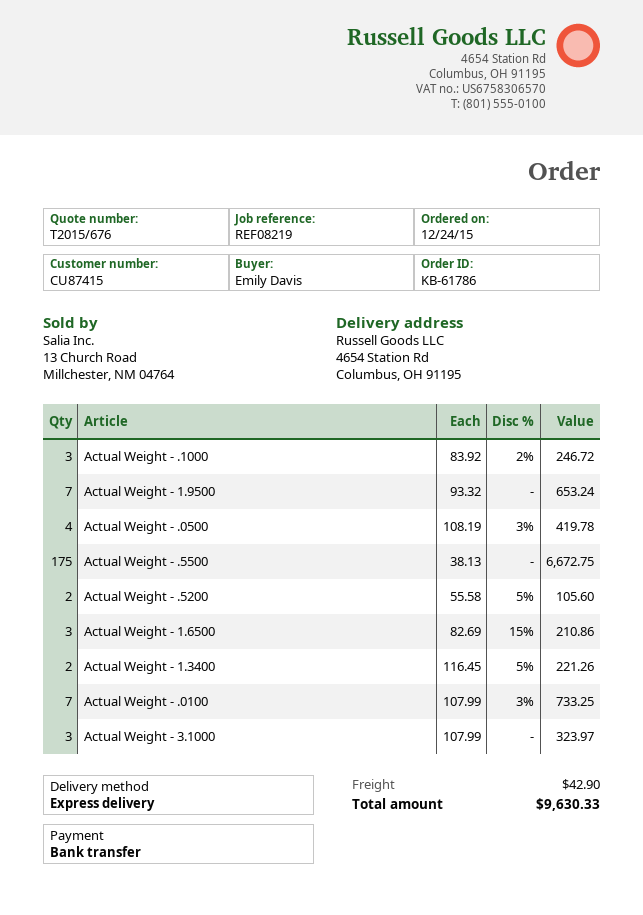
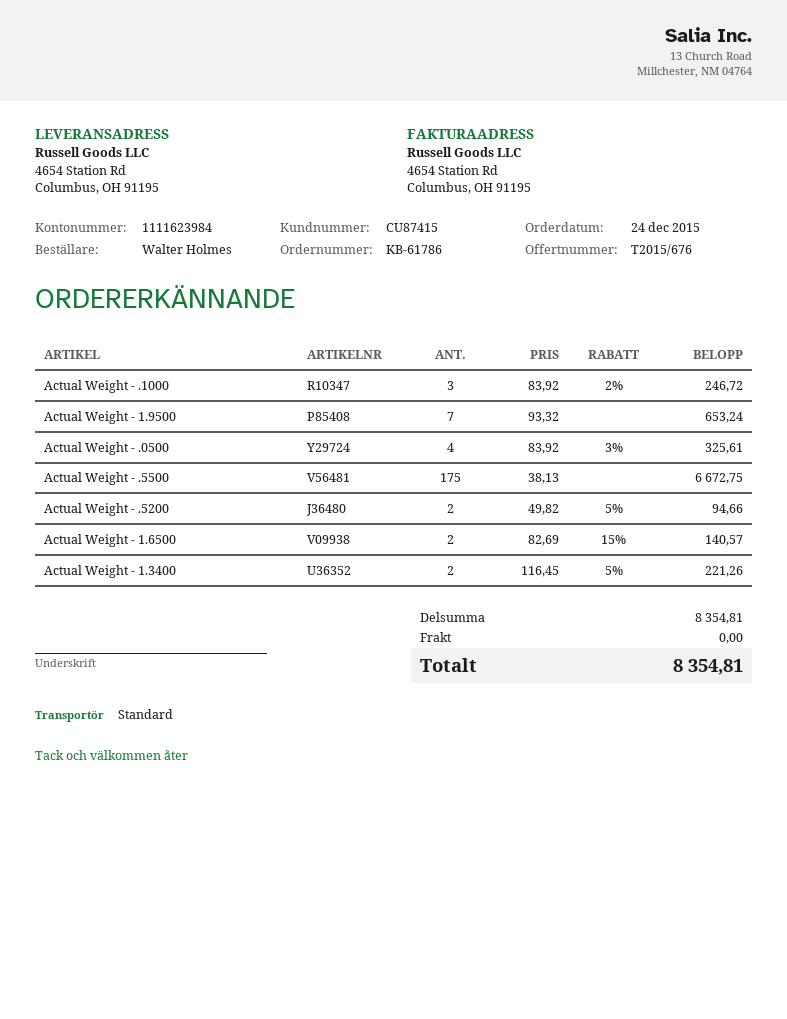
ordered by: Emily Davis -> Walter Holmes
shipping method: express -> standard
Actual Weight - .0500: 4 x 108.19 - 3% = 419.78 -> 4 x 83.92 - 3% = 325.61
Actual Weight - .5200: 2 x 55.58 - 5% = 105.60 -> 2 x 49.82 - 5% = 94.66
Actual Weight - 1.6500: 3 x 82.69 - 15% = 210.86 -> 2 x 82.69 - 15% = 140.57
Actual Weight - .0100: 7 x 107.99 - 3% = 733.25 -> none
Actual Weight - 3.1000: 3 x 107.99 = 323.97 -> none
shipping: 42.90 -> 0.00
total: 9630.33 -> 8354.81

